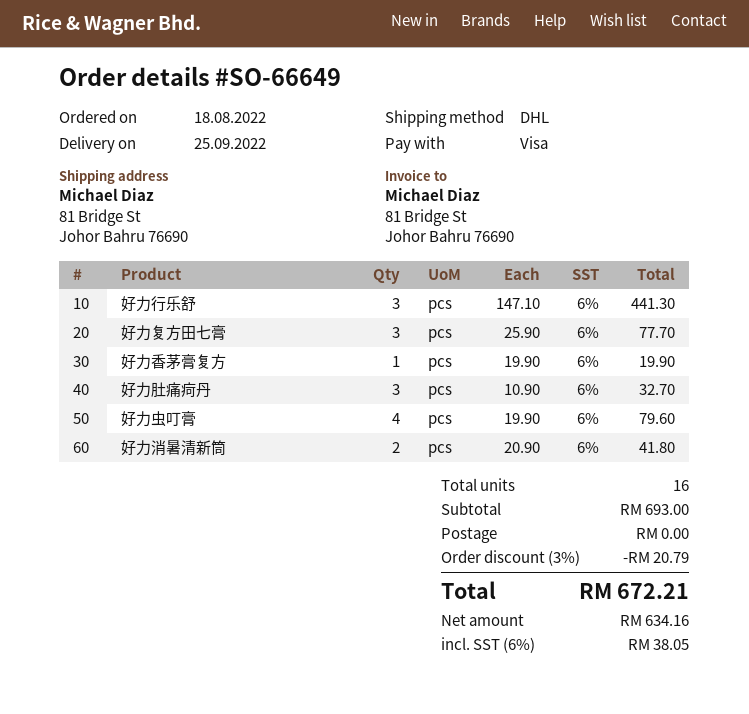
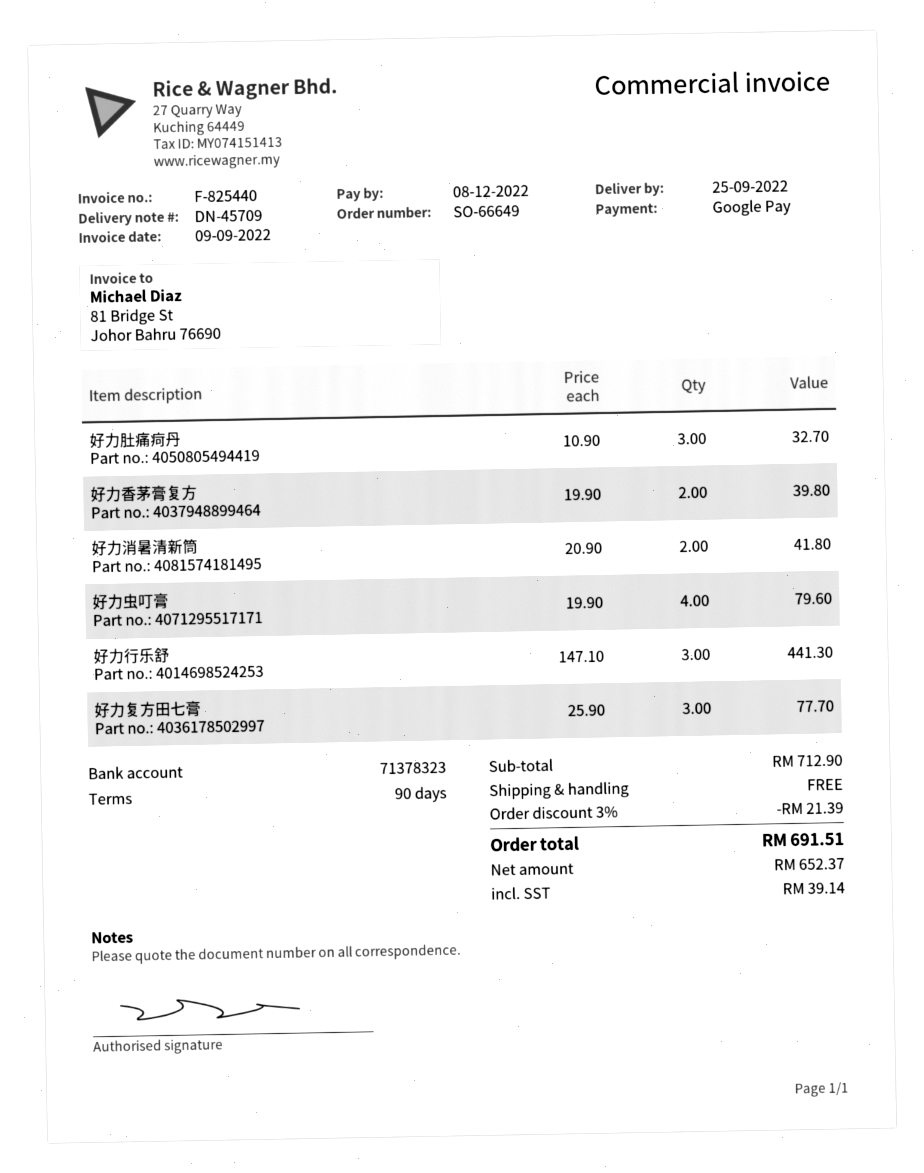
payment method: Visa -> Google Pay
好力香茅膏复方: 1 x 19.90 = 19.90 -> 2 x 19.90 = 39.80
subtotal: 693.00 -> 712.90
discount: 3% = 20.79 -> 3% = 21.39
net: 634.16 -> 652.37
tax: 38.05 -> 39.14
total: 672.21 -> 691.51

